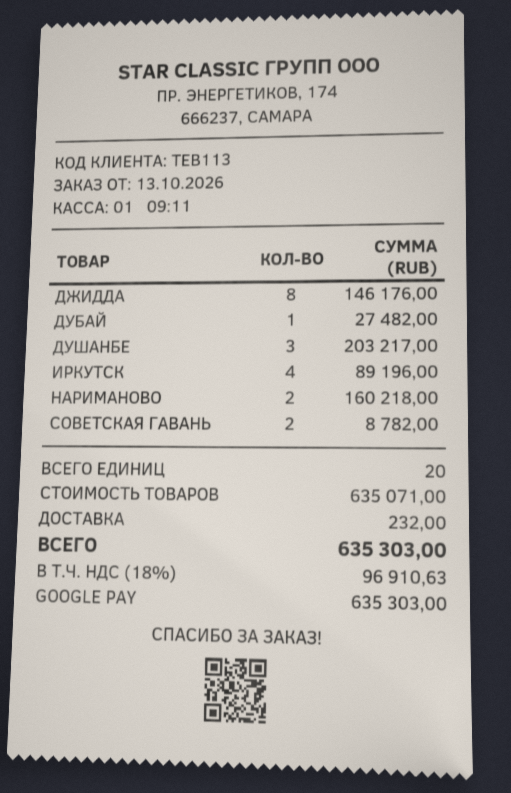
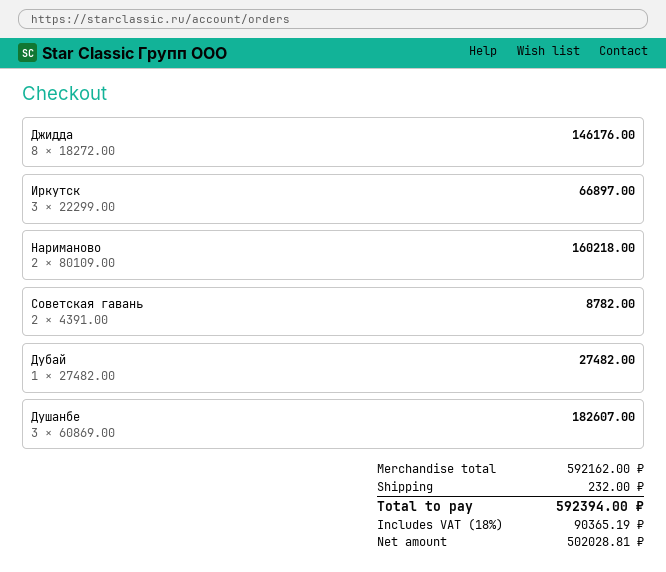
ДУШАНБЕ: 3 for 203217.00 -> 3 for 182607.00
ИРКУТСК: 4 for 89196.00 -> 3 for 66897.00
subtotal: 635071.00 -> 592162.00
tax: 18% = 96910.63 -> 18% = 90365.19
total: 635303.00 -> 592394.00

